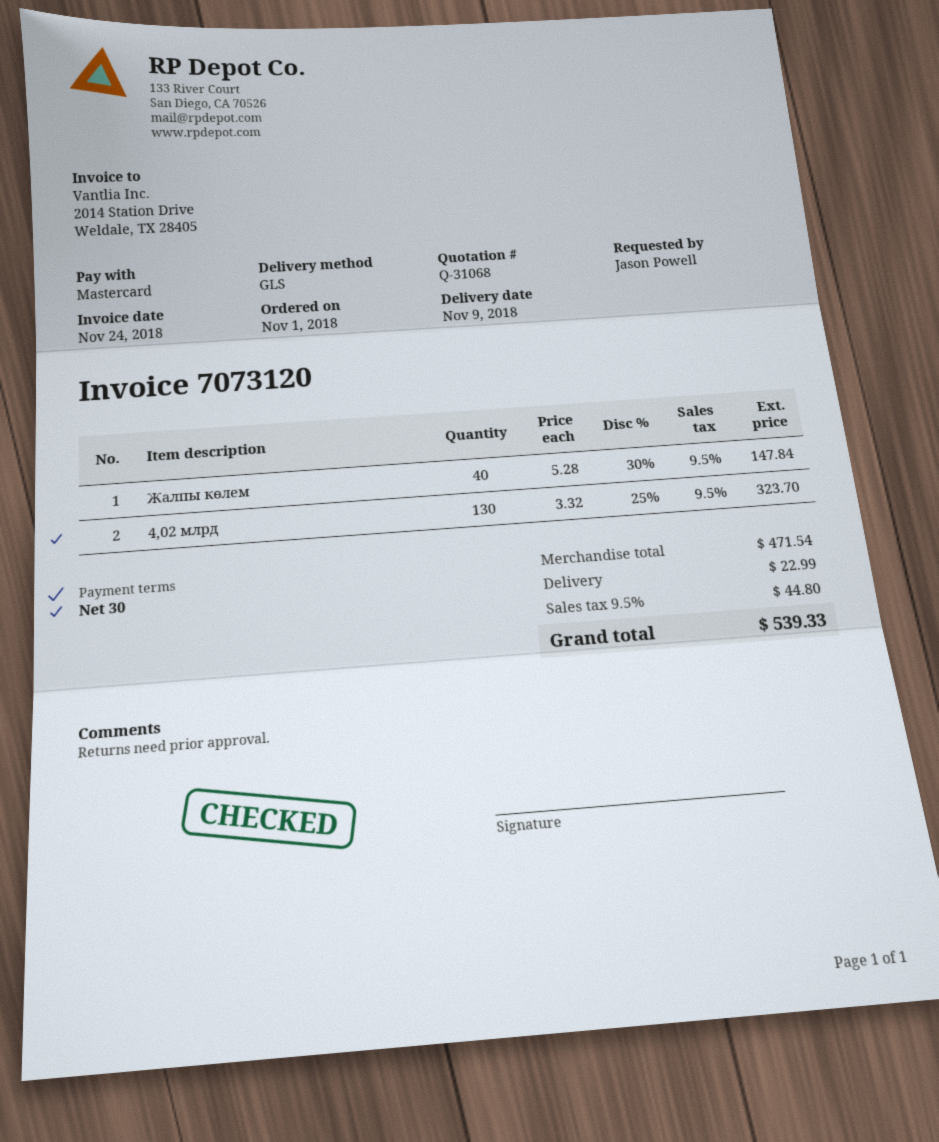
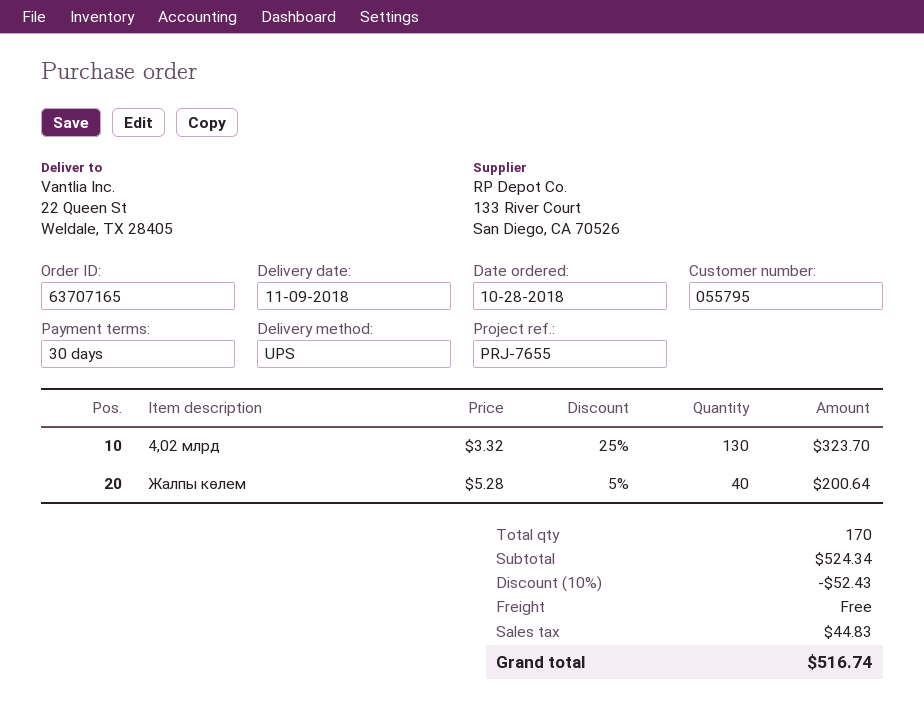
order date: 2018-11-01 -> 2018-10-28
shipping method: GLS -> UPS
Жалпы көлем: 40 x 5.28 - 30% = 147.84 -> 40 x 5.28 - 5% = 200.64
subtotal: 471.54 -> 524.34
discount: none -> 10% = 52.43
shipping: 22.99 -> 0.00
tax: 44.80 -> 44.83
total: 539.33 -> 516.74

